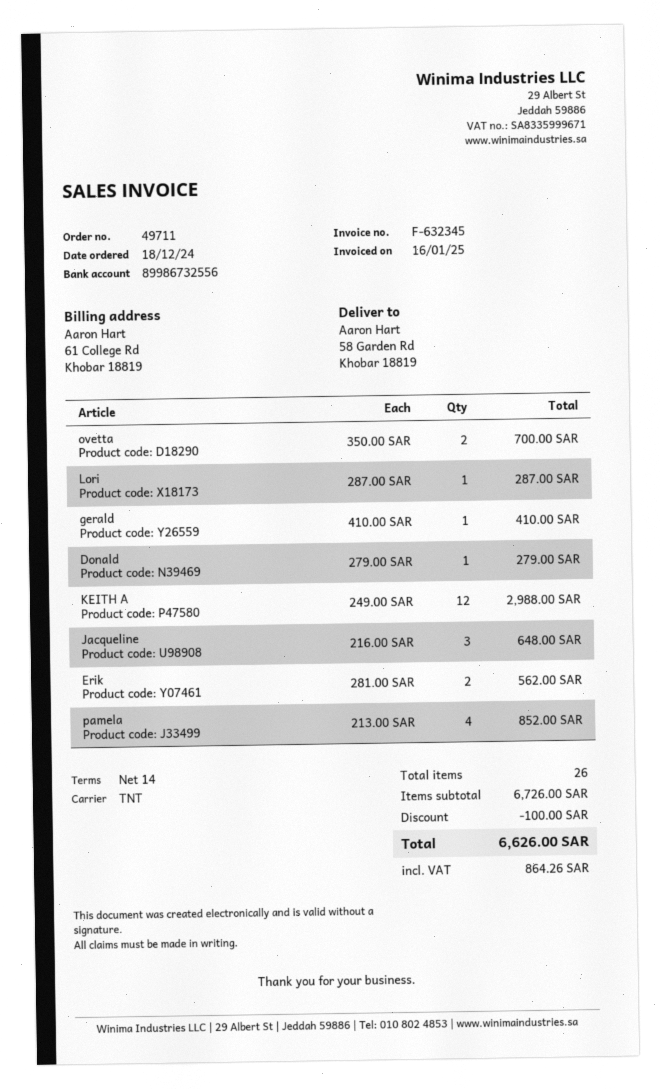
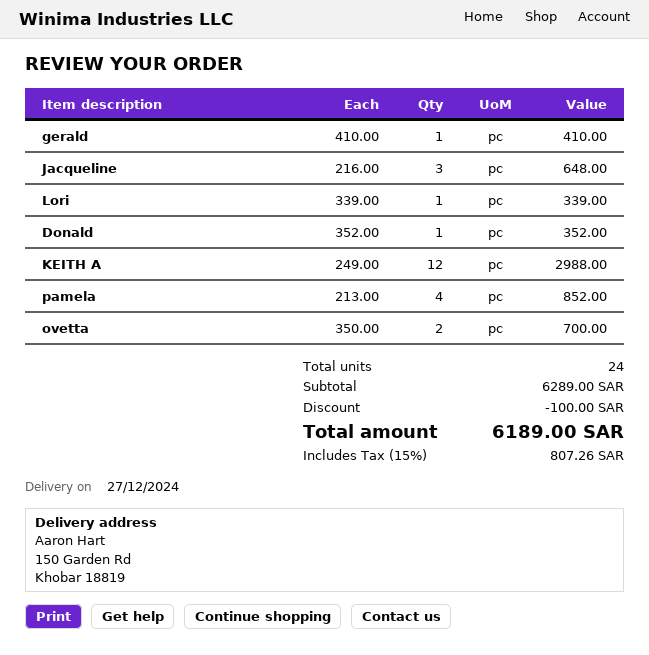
ship to: 58 Garden Rd, Khobar 18819 -> 150 Garden Rd, Khobar 18819
Lori: 1 x 287.00 = 287.00 -> 1 x 339.00 = 339.00
Donald: 1 x 279.00 = 279.00 -> 1 x 352.00 = 352.00
Erik: 2 x 281.00 = 562.00 -> none
total quantity: 26 -> 24
subtotal: 6726.00 -> 6289.00
tax: 864.26 -> 807.26
total: 6626.00 -> 6189.00

